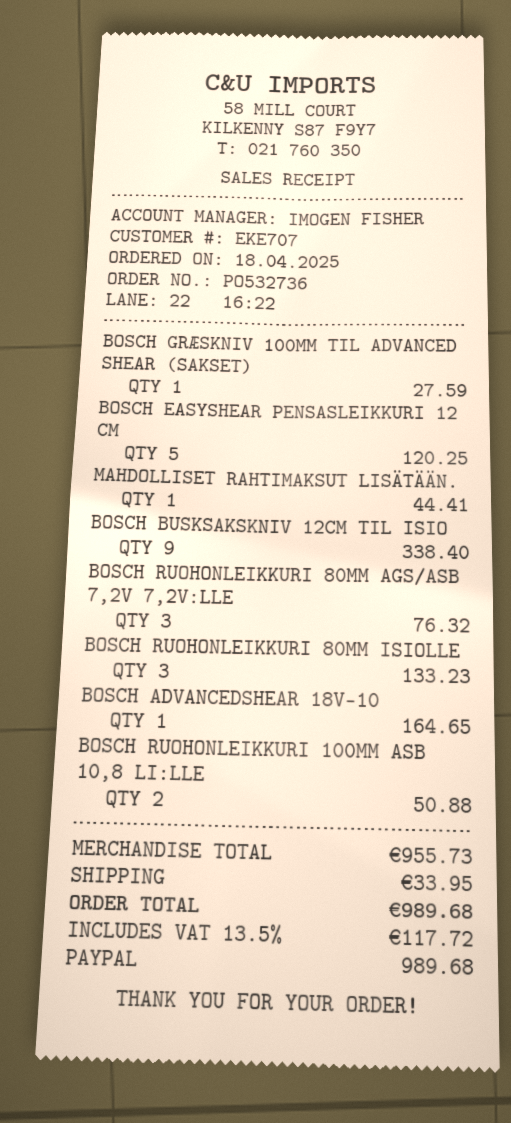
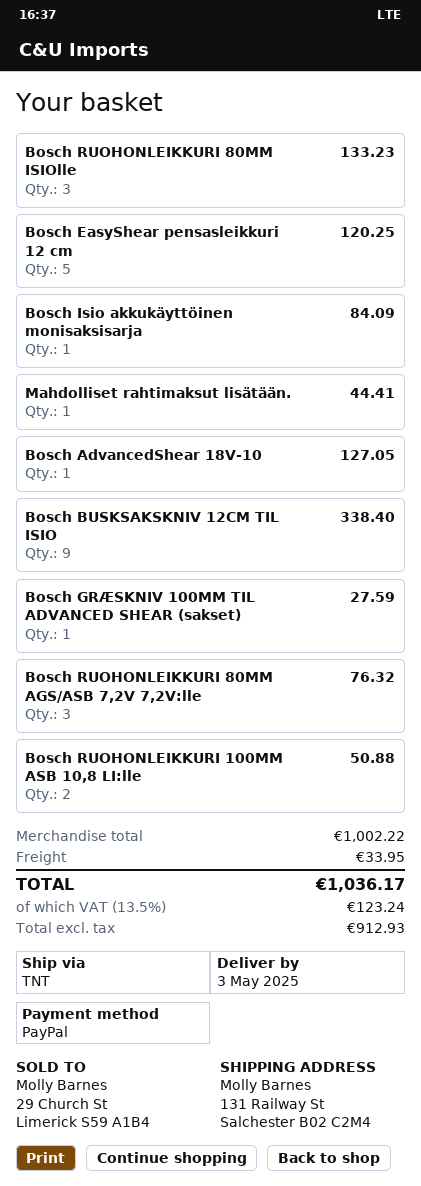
BOSCH ADVANCEDSHEAR 18V-10: 1 for 164.65 -> 1 for 127.05
Bosch Isio akkukäyttöinen monisaksisarja: none -> 1 for 84.09
subtotal: 955.73 -> 1002.22
tax: 13.5% = 117.72 -> 13.5% = 123.24
total: 989.68 -> 1036.17

